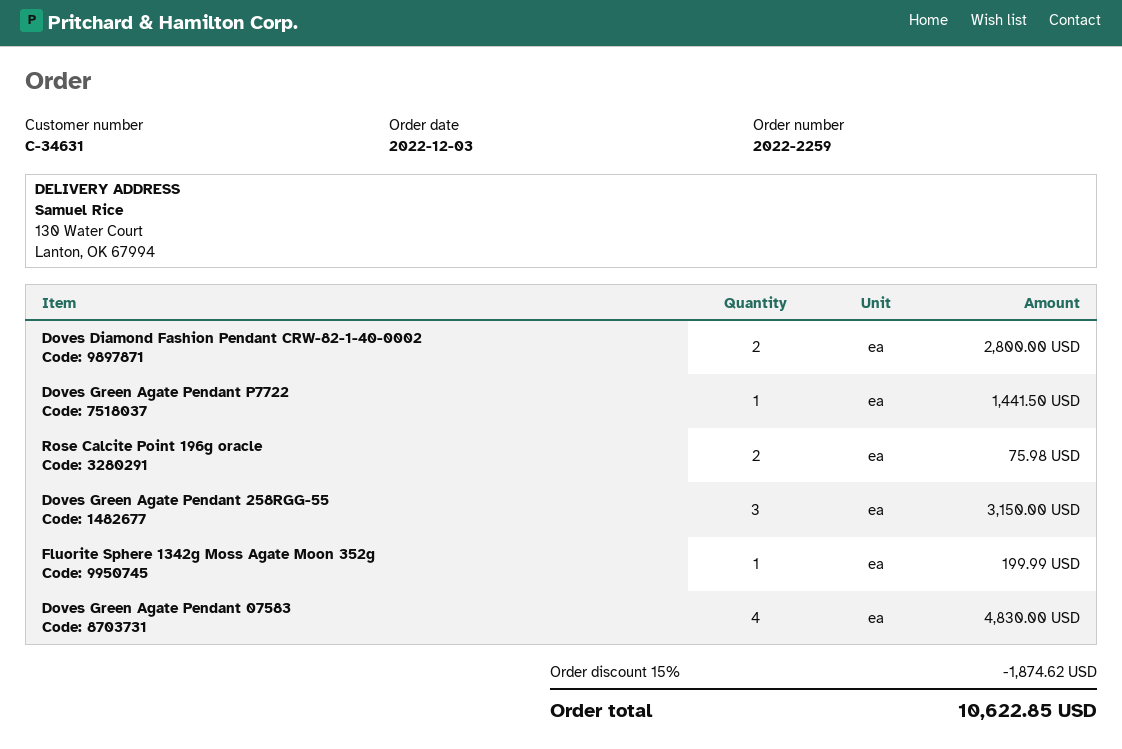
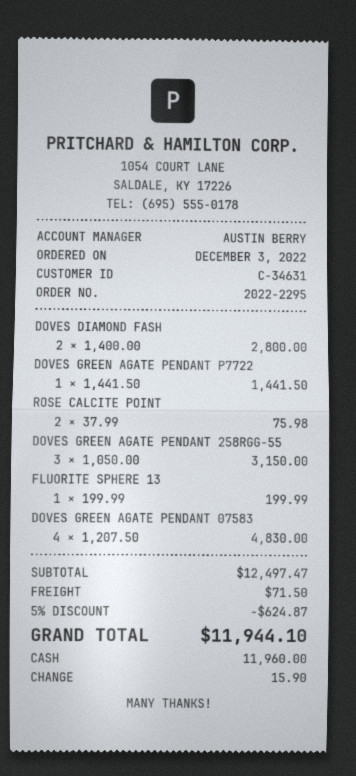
order number: 2022-2259 -> 2022-2295
discount: 15% = 1874.62 -> 5% = 624.87
shipping: none -> 71.50
total: 10622.85 -> 11944.10

